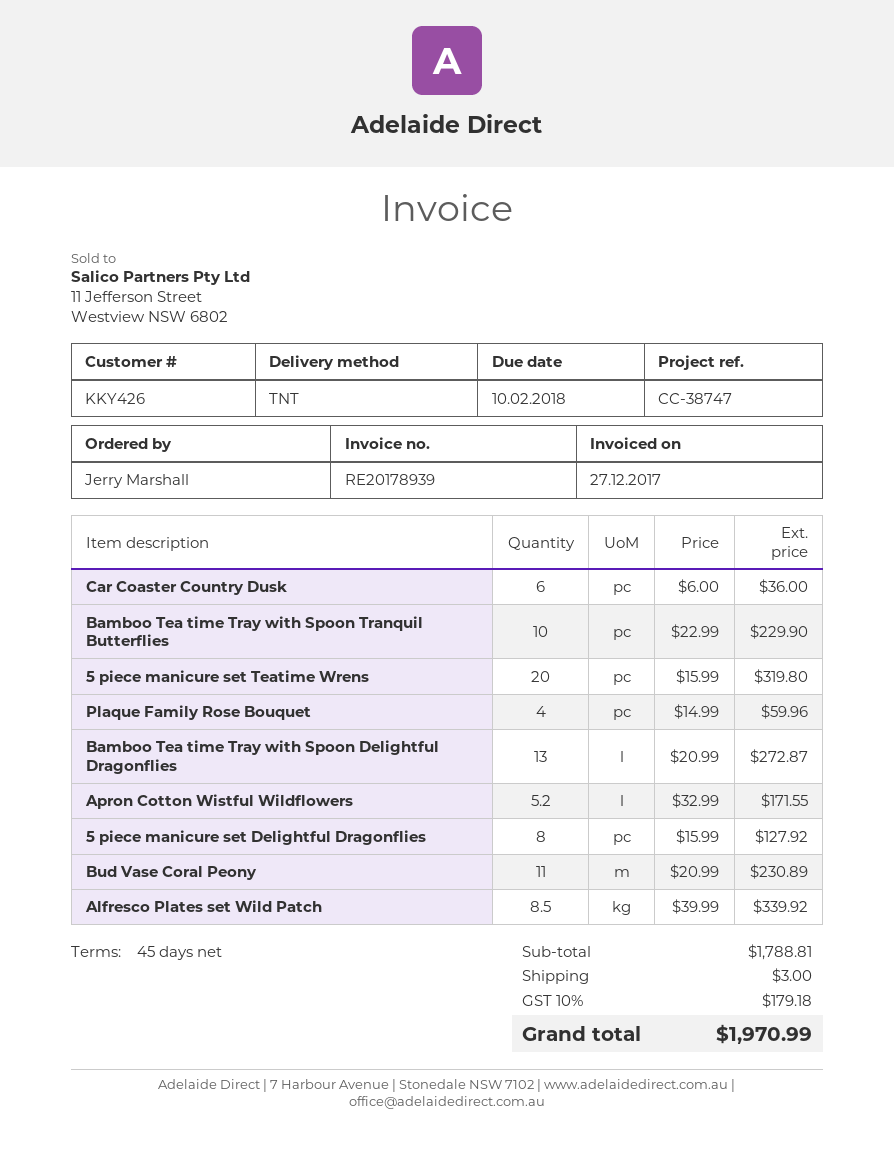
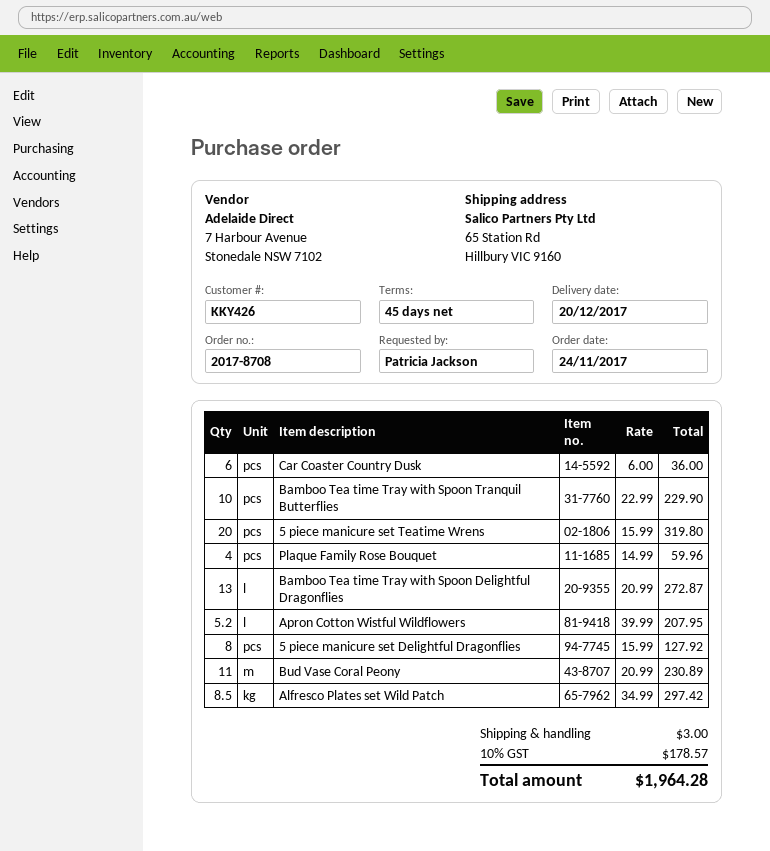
ordered by: Jerry Marshall -> Patricia Jackson
Apron Cotton Wistful Wildflowers: 5.2 x 32.99 = 171.55 -> 5.2 x 39.99 = 207.95
Alfresco Plates set Wild Patch: 8.5 x 39.99 = 339.92 -> 8.5 x 34.99 = 297.42
tax: 10% = 179.18 -> 10% = 178.57
total: 1970.99 -> 1964.28

